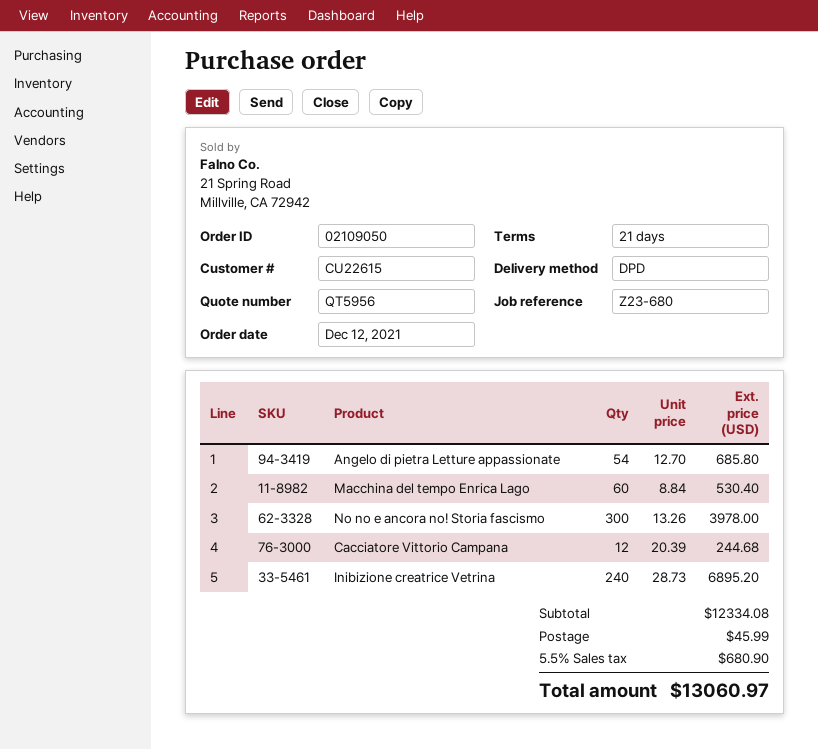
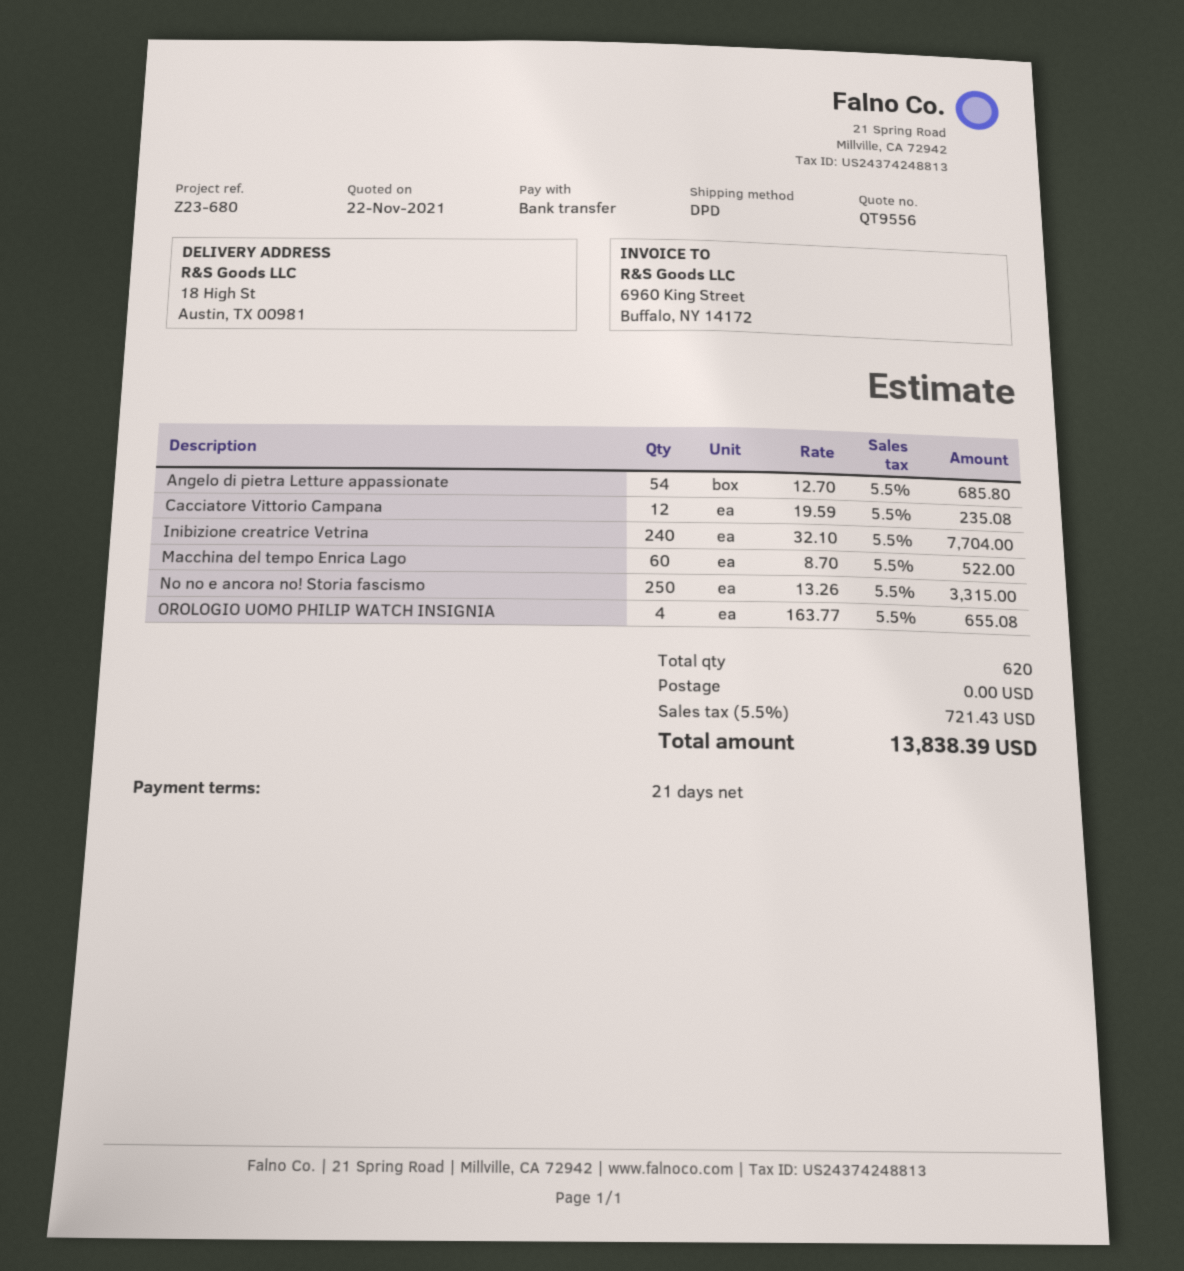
quote number: QT5956 -> QT9556
Macchina del tempo Enrica Lago: 60 x 8.84 = 530.40 -> 60 x 8.70 = 522.00
No no e ancora no! Storia fascismo: 300 x 13.26 = 3978.00 -> 250 x 13.26 = 3315.00
Cacciatore Vittorio Campana: 12 x 20.39 = 244.68 -> 12 x 19.59 = 235.08
Inibizione creatrice Vetrina: 240 x 28.73 = 6895.20 -> 240 x 32.10 = 7704.00
OROLOGIO UOMO PHILIP WATCH INSIGNIA: none -> 4 x 163.77 = 655.08
shipping: 45.99 -> 0.00
tax: 5.5% = 680.90 -> 5.5% = 721.43
total: 13060.97 -> 13838.39

